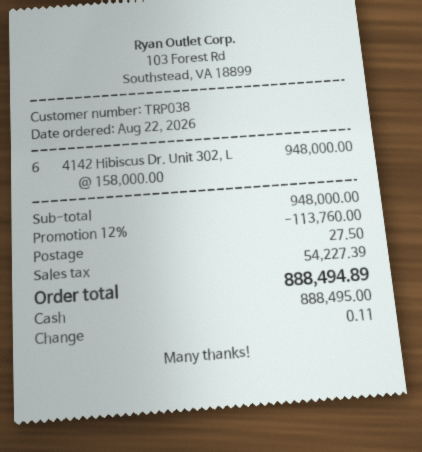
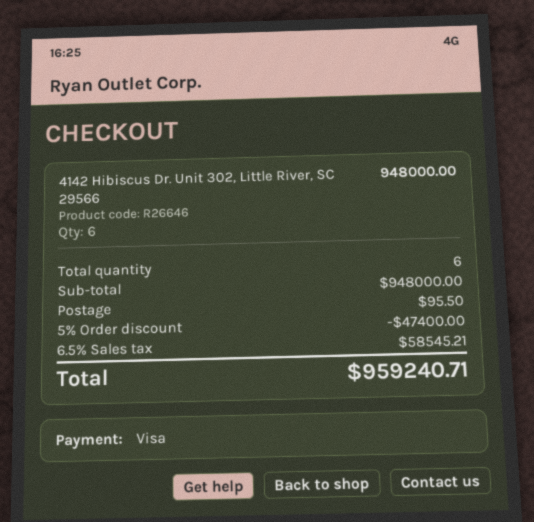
payment method: cash -> Visa
discount: 12% = 113760.00 -> 5% = 47400.00
shipping: 27.50 -> 95.50
tax: 54227.39 -> 58545.21
total: 888494.89 -> 959240.71

